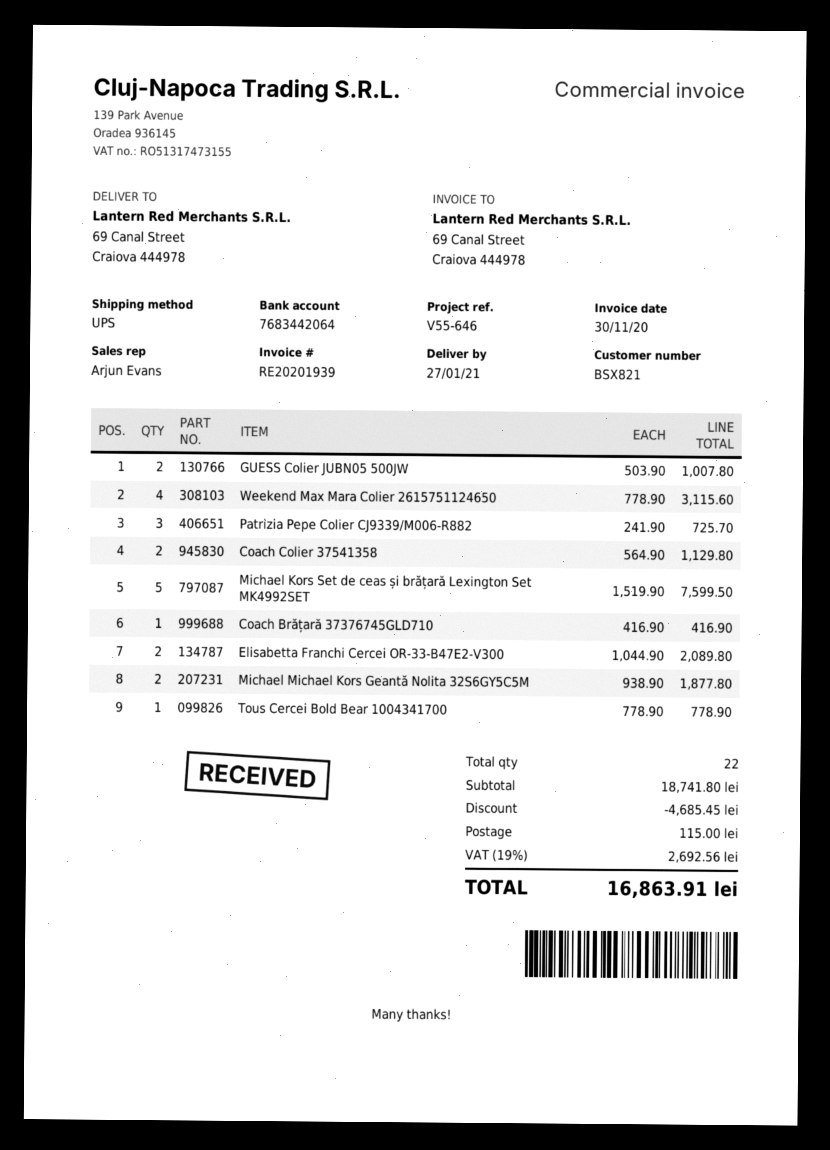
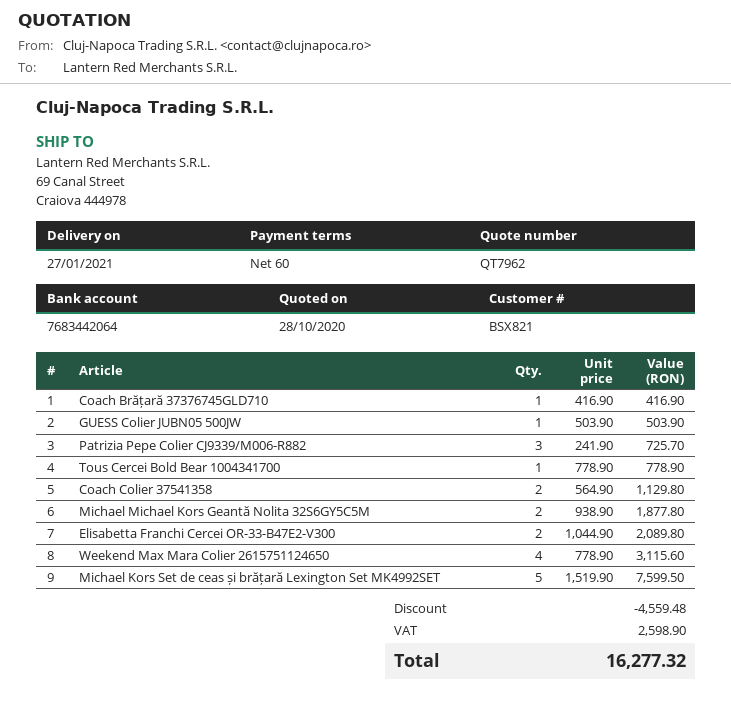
GUESS Colier JUBN05 500JW: 2 x 503.90 = 1007.80 -> 1 x 503.90 = 503.90
discount: 4685.45 -> 4559.48
shipping: 115.00 -> none
tax: 2692.56 -> 2598.90
total: 16863.91 -> 16277.32

